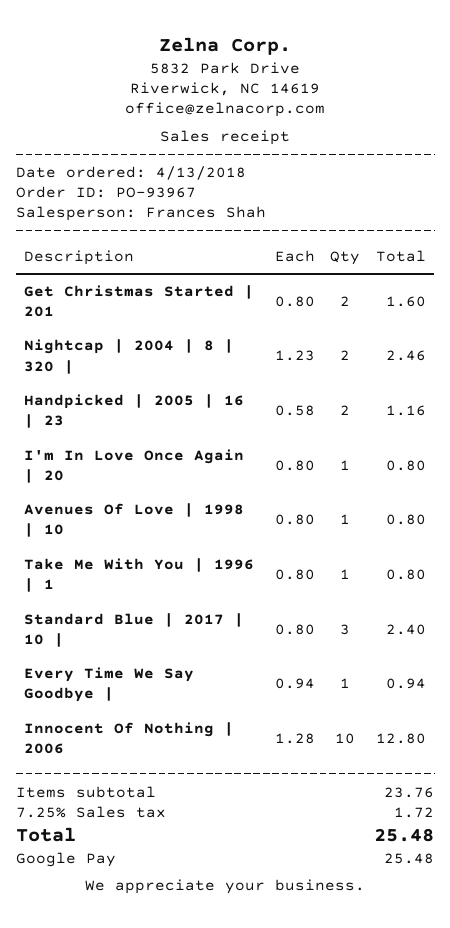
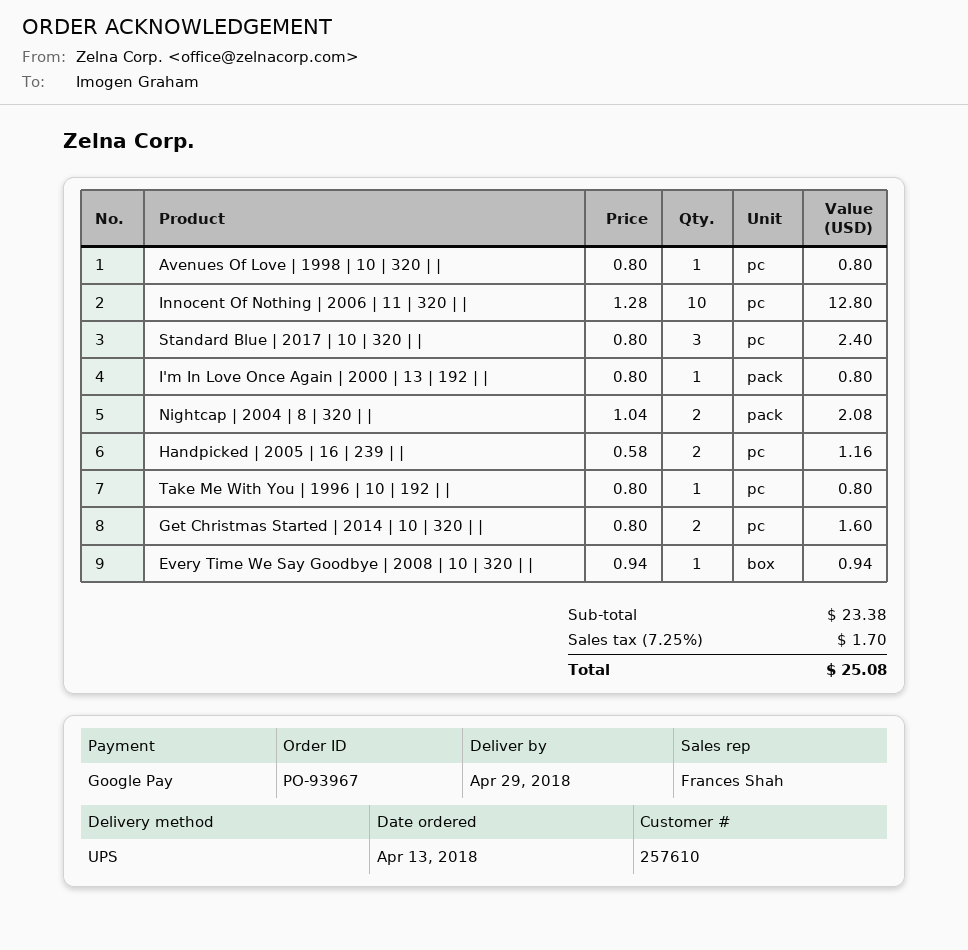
Nightcap | 2004 | 8 | 320 |: 2 x 1.23 = 2.46 -> 2 x 1.04 = 2.08
subtotal: 23.76 -> 23.38
tax: 7.25% = 1.72 -> 7.25% = 1.70
total: 25.48 -> 25.08

